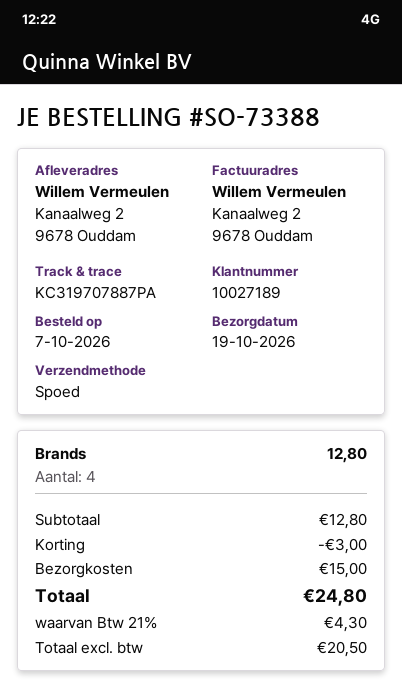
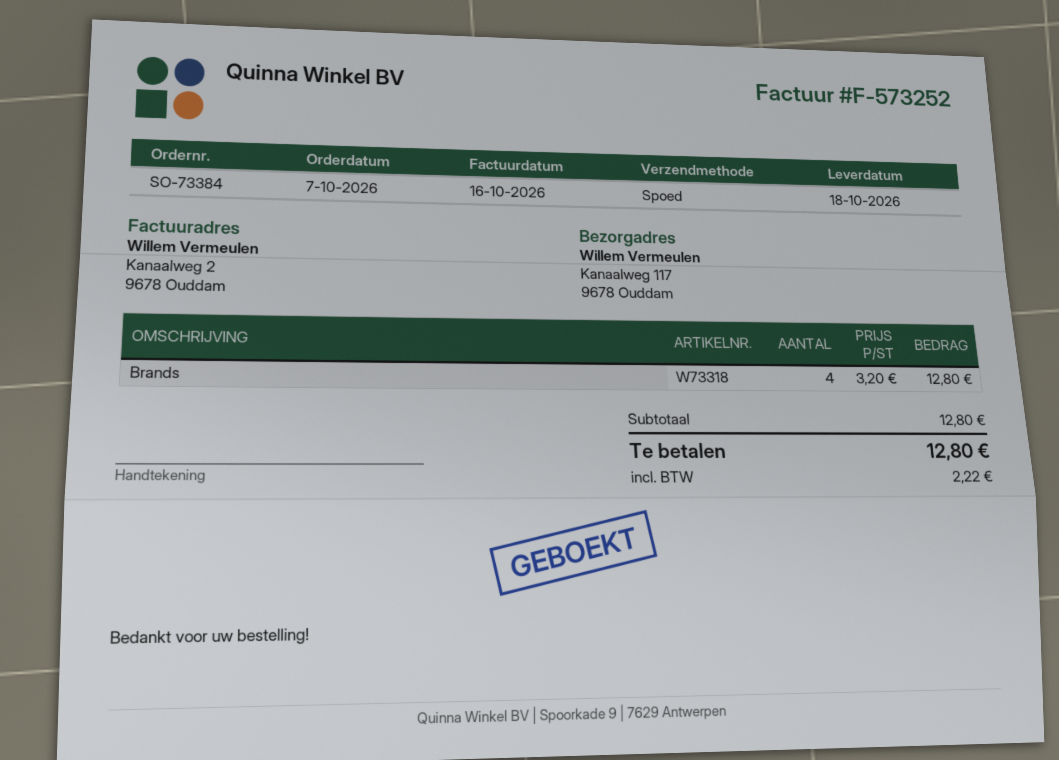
order number: SO-73388 -> SO-73384
delivery date: 2026-10-19 -> 2026-10-18
ship to: Kanaalweg 2, 9678 Ouddam -> Kanaalweg 117, 9678 Ouddam
discount: 3.00 -> none
shipping: 15.00 -> none
tax: 4.30 -> 2.22
total: 24.80 -> 12.80

